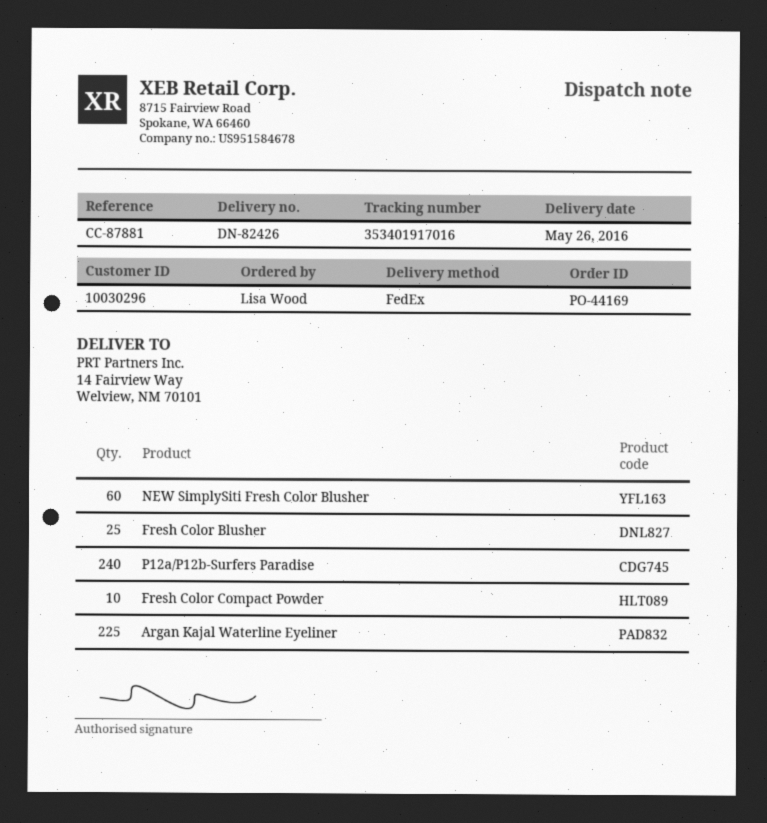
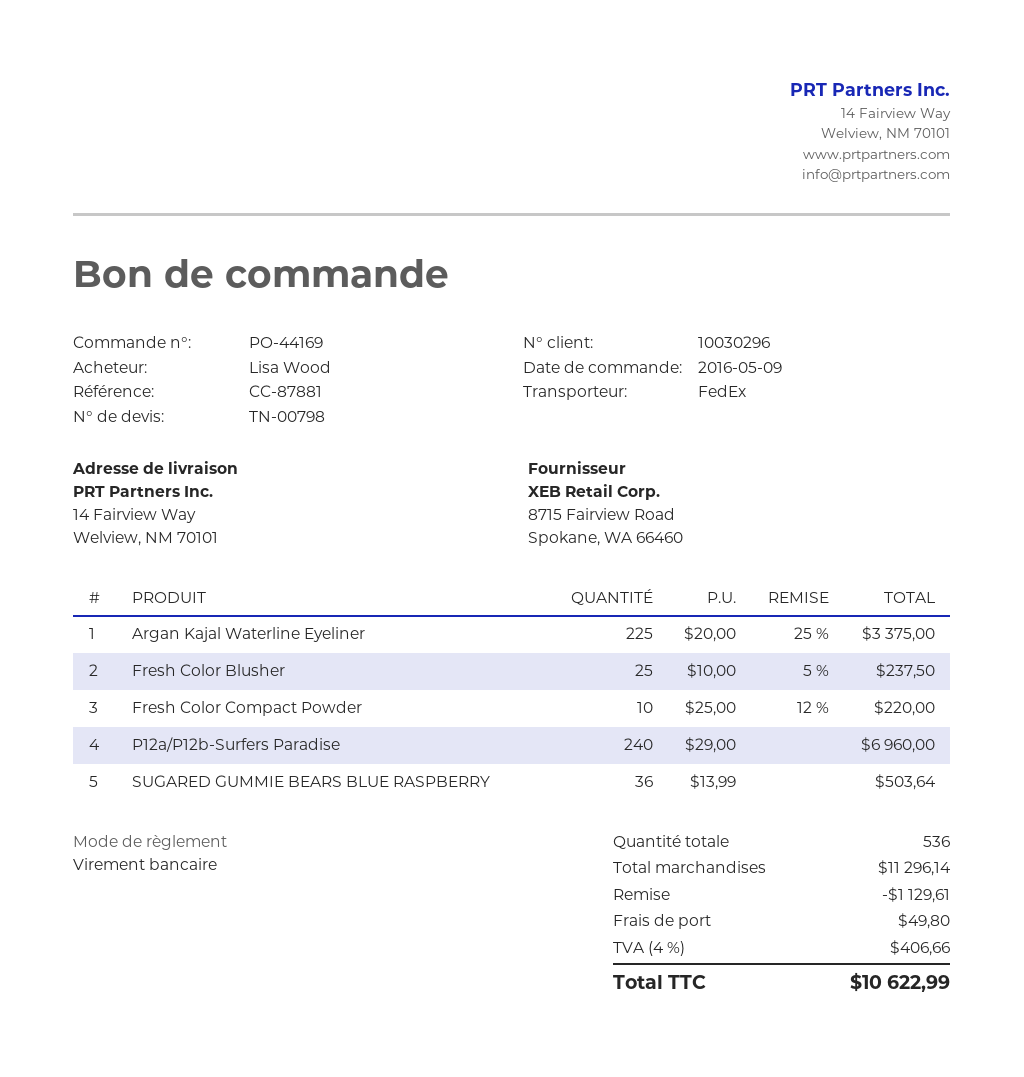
NEW SimplySiti Fresh Color Blusher: 60 -> none
SUGARED GUMMIE BEARS BLUE RASPBERRY: none -> 36

